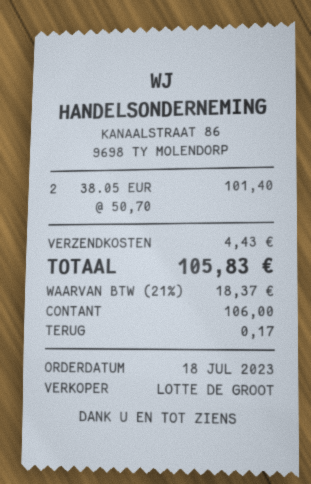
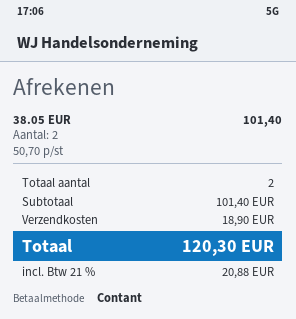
shipping: 4.43 -> 18.90
tax: 21% = 18.37 -> 21% = 20.88
total: 105.83 -> 120.30

